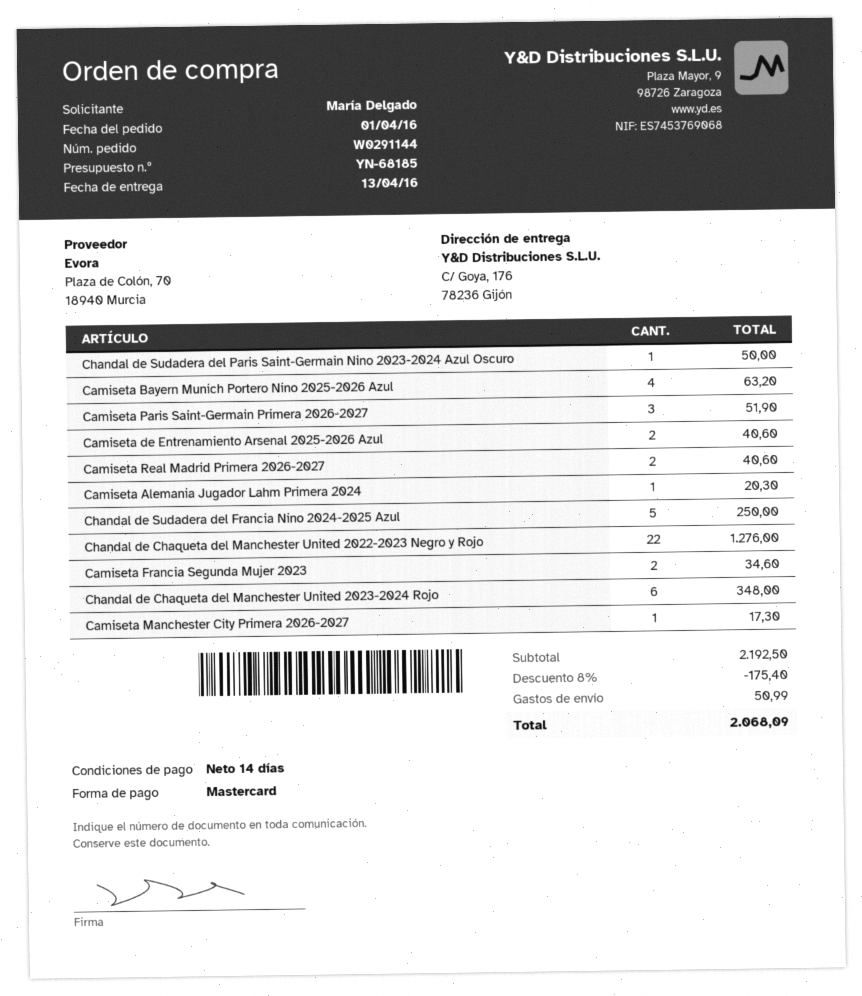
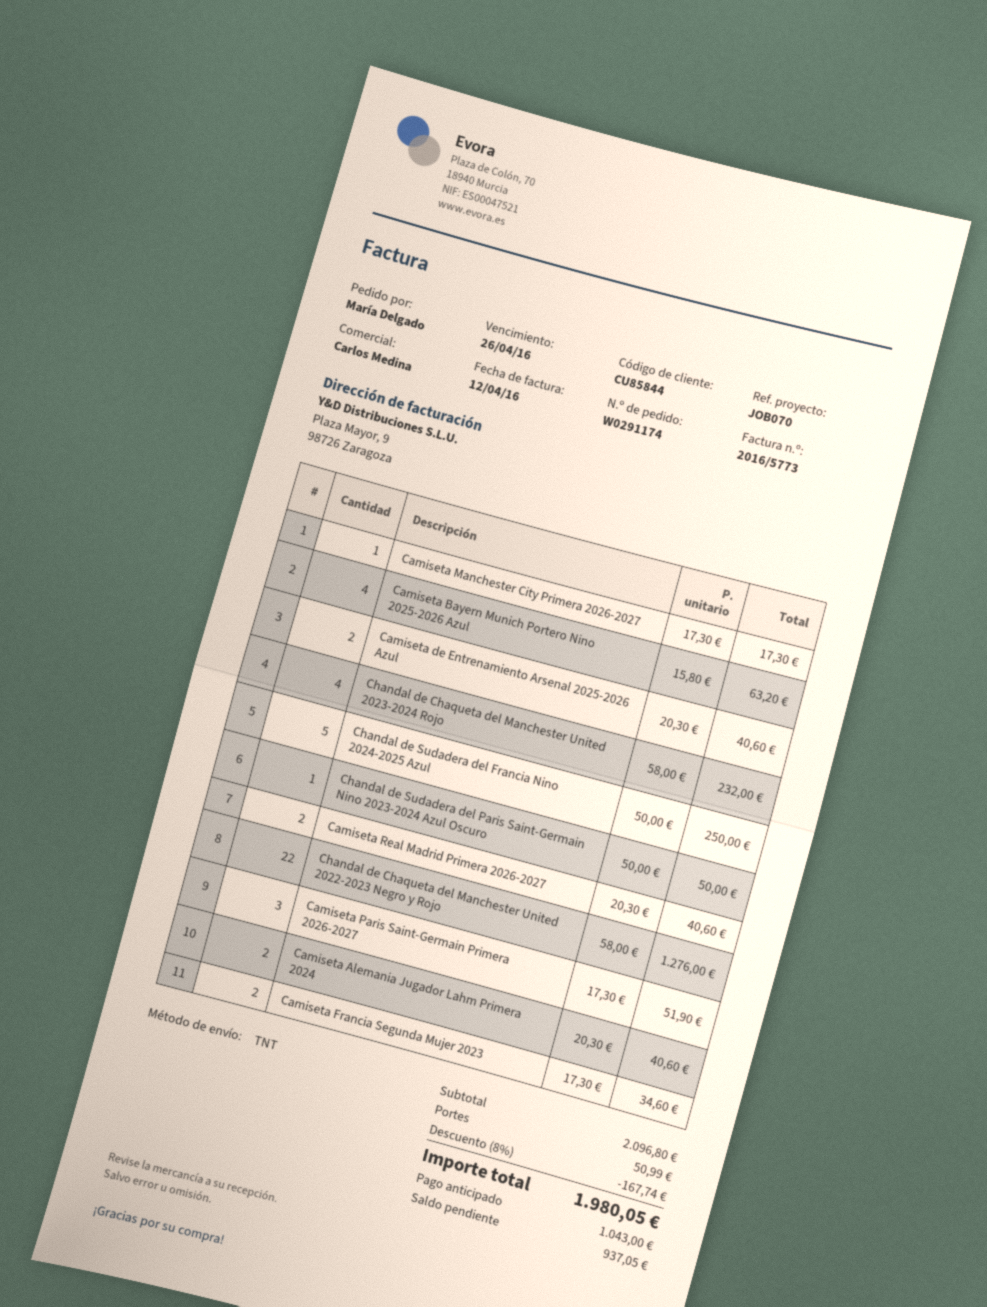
order number: W0291144 -> W0291174
Camiseta Alemania Jugador Lahm Primera 2024: 1 for 20.30 -> 2 for 40.60
Chandal de Chaqueta del Manchester United 2023-2024 Rojo: 6 for 348.00 -> 4 for 232.00
subtotal: 2192.50 -> 2096.80
discount: 8% = 175.40 -> 8% = 167.74
total: 2068.09 -> 1980.05

